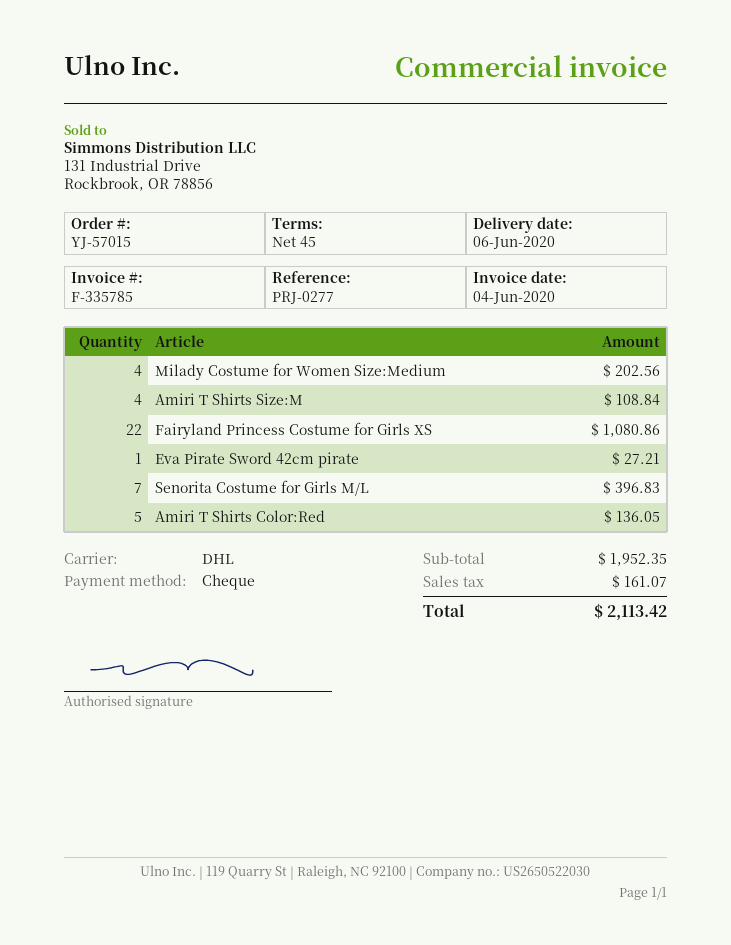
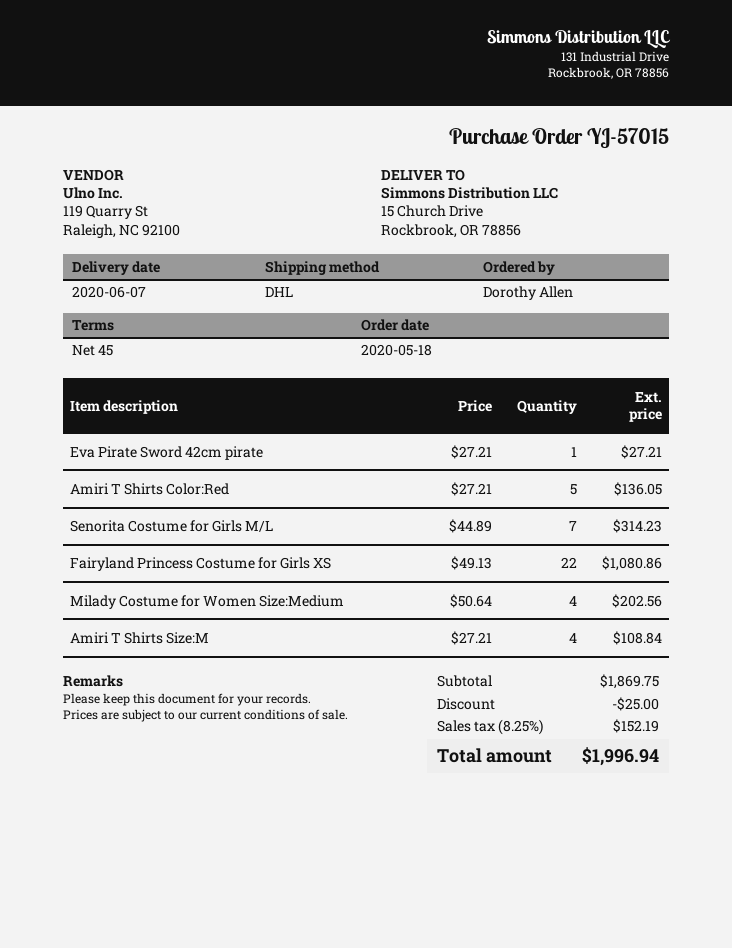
delivery date: 2020-06-06 -> 2020-06-07
Senorita Costume for Girls M/L: 7 for 396.83 -> 7 for 314.23
subtotal: 1952.35 -> 1869.75
discount: none -> 25.00
tax: 161.07 -> 152.19
total: 2113.42 -> 1996.94

